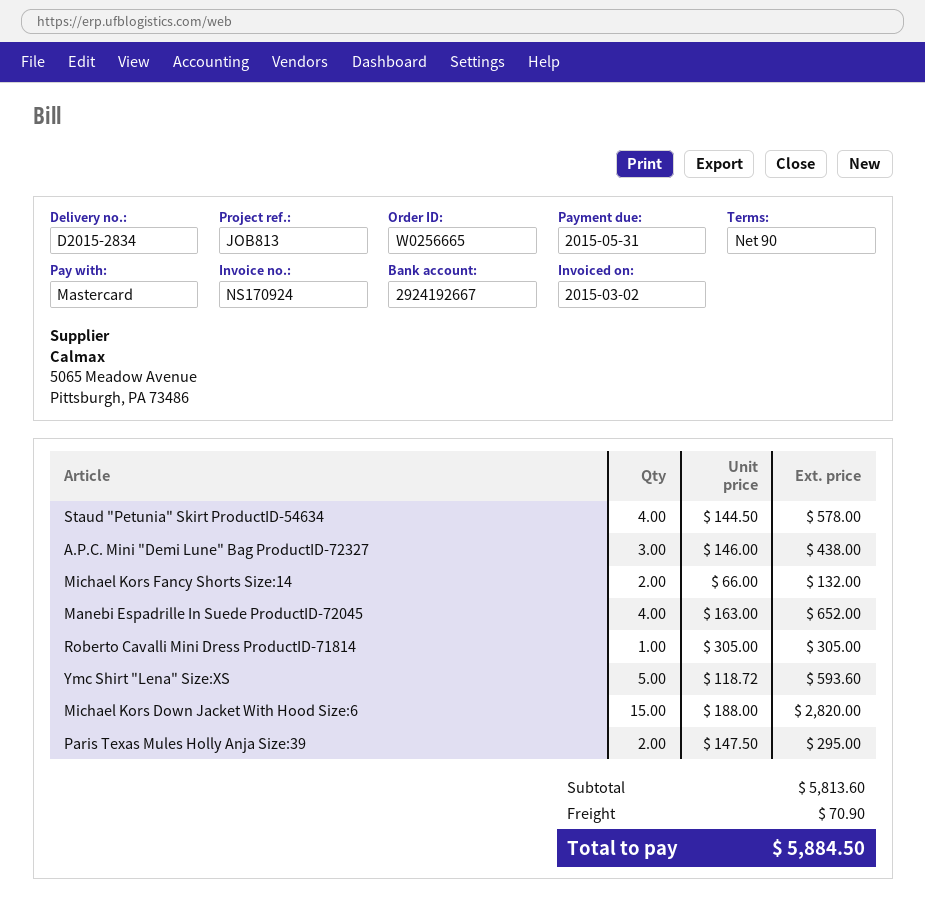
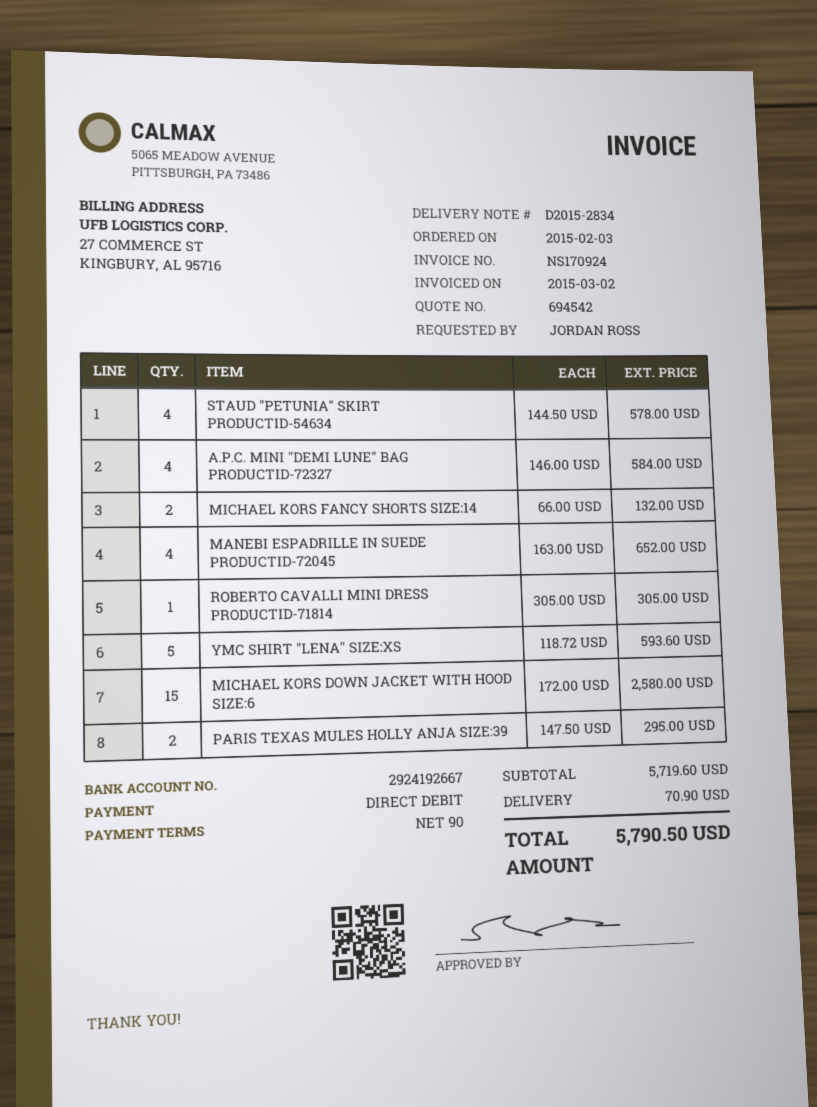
payment method: Mastercard -> direct debit
A.P.C. Mini "Demi Lune" Bag ProductID-72327: 3 x 146.00 = 438.00 -> 4 x 146.00 = 584.00
Michael Kors Down Jacket With Hood Size:6: 15 x 188.00 = 2820.00 -> 15 x 172.00 = 2580.00
subtotal: 5813.60 -> 5719.60
total: 5884.50 -> 5790.50

